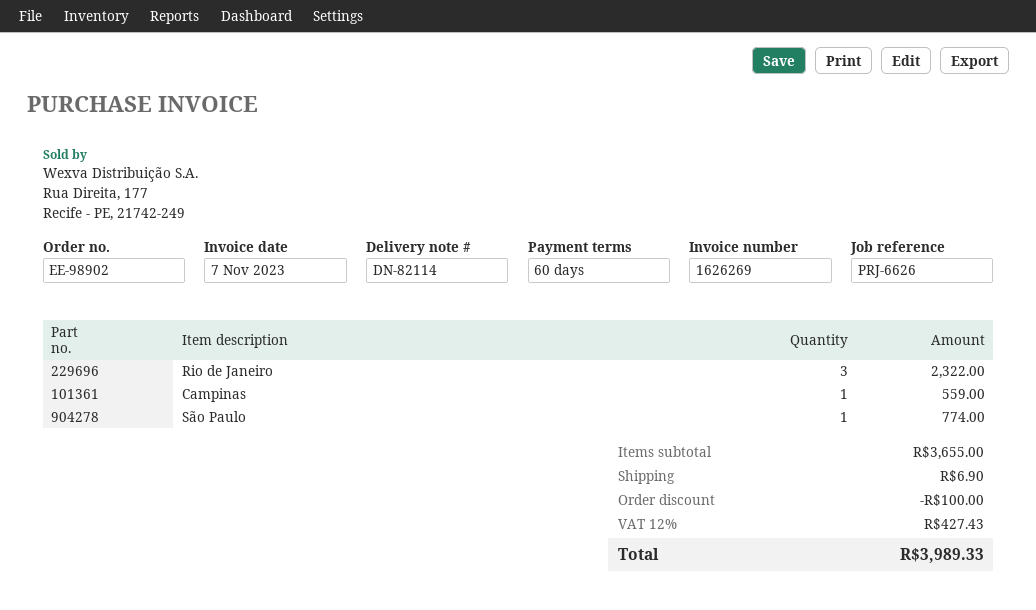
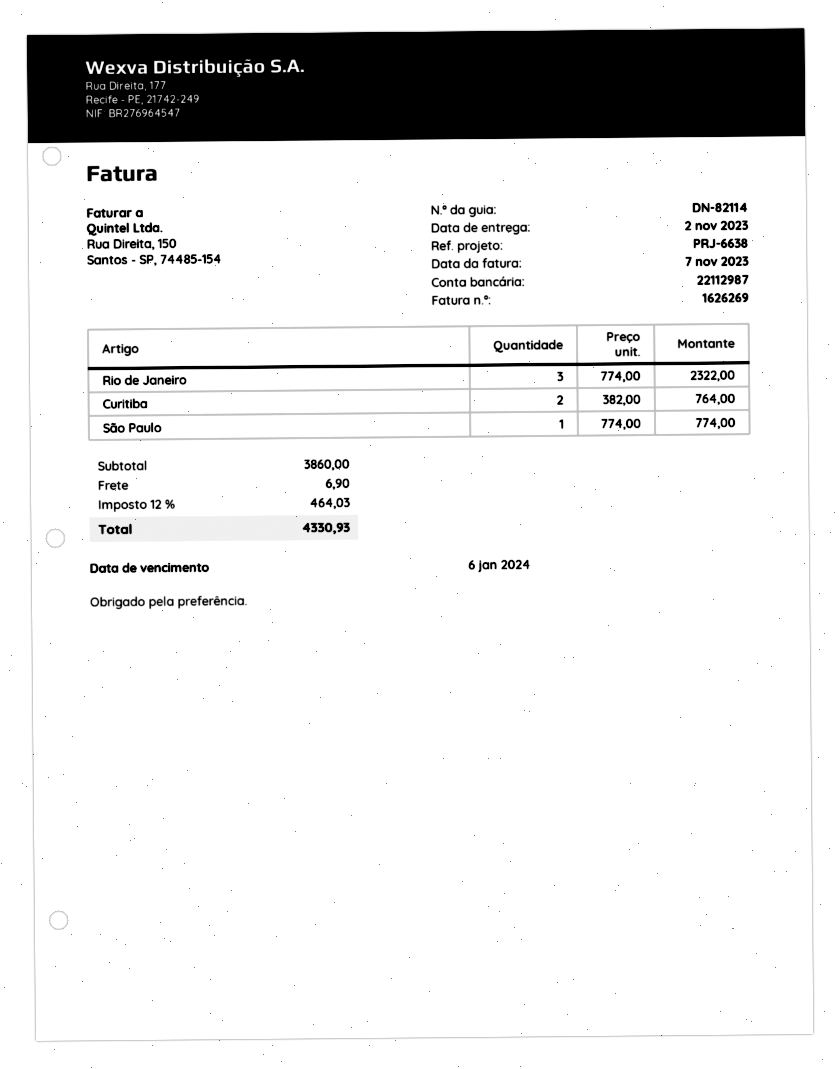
reference: PRJ-6626 -> PRJ-6638
Campinas: 1 for 559.00 -> none
Curitiba: none -> 2 for 764.00
subtotal: 3655.00 -> 3860.00
discount: 100.00 -> none
tax: 12% = 427.43 -> 12% = 464.03
total: 3989.33 -> 4330.93

